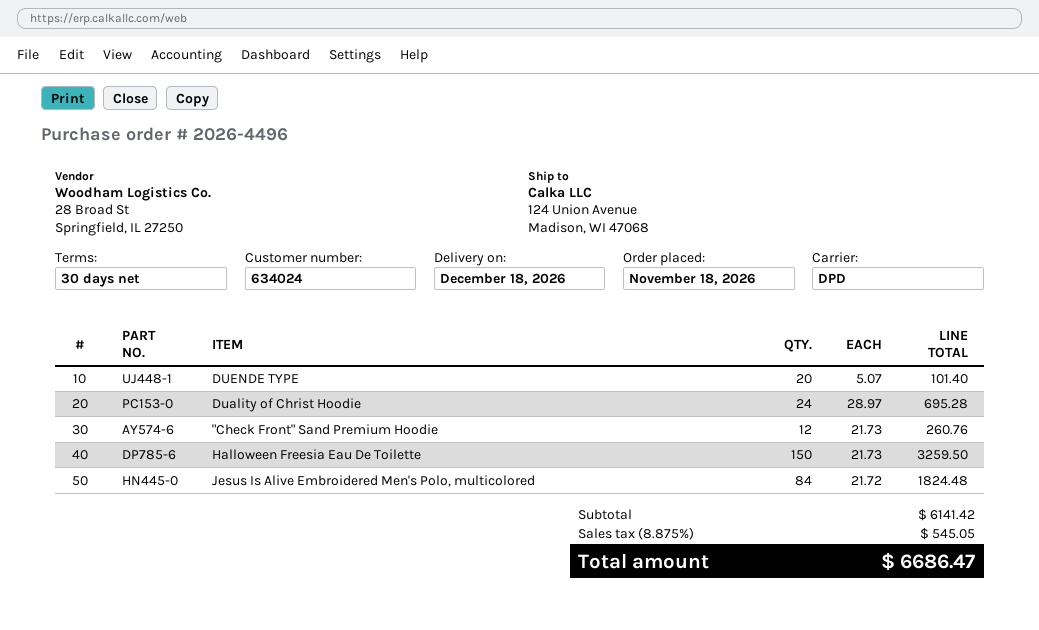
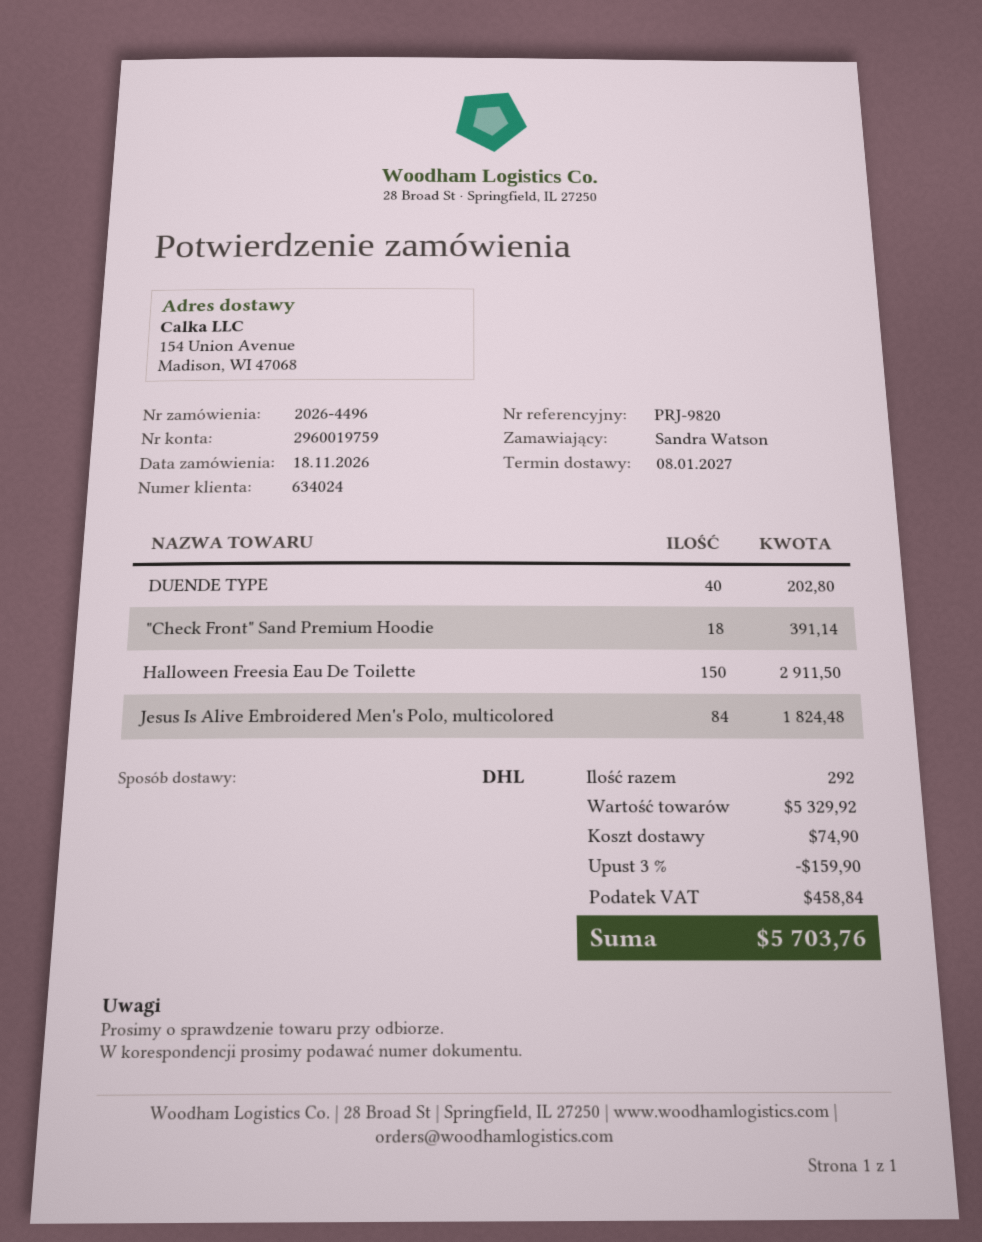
delivery date: 2026-12-18 -> 2027-01-08
shipping method: DPD -> DHL
ship to: 124 Union Avenue, Madison, WI 47068 -> 154 Union Avenue, Madison, WI 47068
DUENDE TYPE: 20 for 101.40 -> 40 for 202.80
Duality of Christ Hoodie: 24 for 695.28 -> none
"Check Front" Sand Premium Hoodie: 12 for 260.76 -> 18 for 391.14
Halloween Freesia Eau De Toilette: 150 for 3259.50 -> 150 for 2911.50
subtotal: 6141.42 -> 5329.92
discount: none -> 3% = 159.90
shipping: none -> 74.90
tax: 545.05 -> 458.84
total: 6686.47 -> 5703.76

